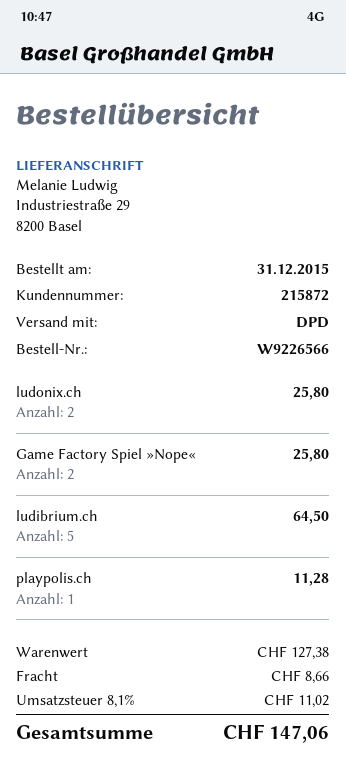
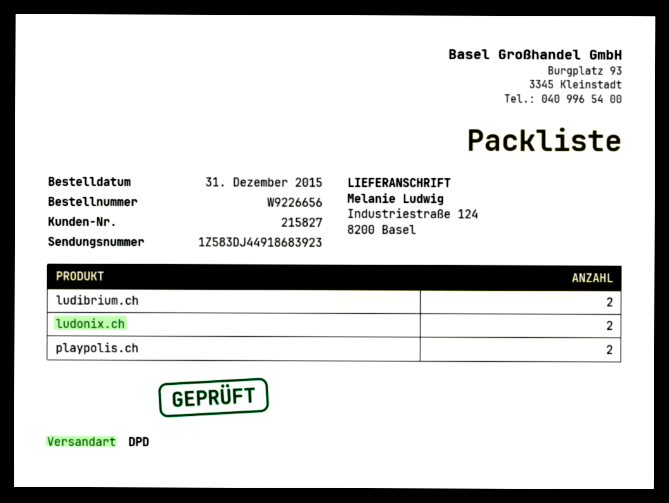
order number: W9226566 -> W9226656
customer number: 215872 -> 215827
ship to: Industriestraße 29, 8200 Basel -> Industriestraße 124, 8200 Basel
Game Factory Spiel »Nope«: 2 -> none
ludibrium.ch: 5 -> 2
playpolis.ch: 1 -> 2

